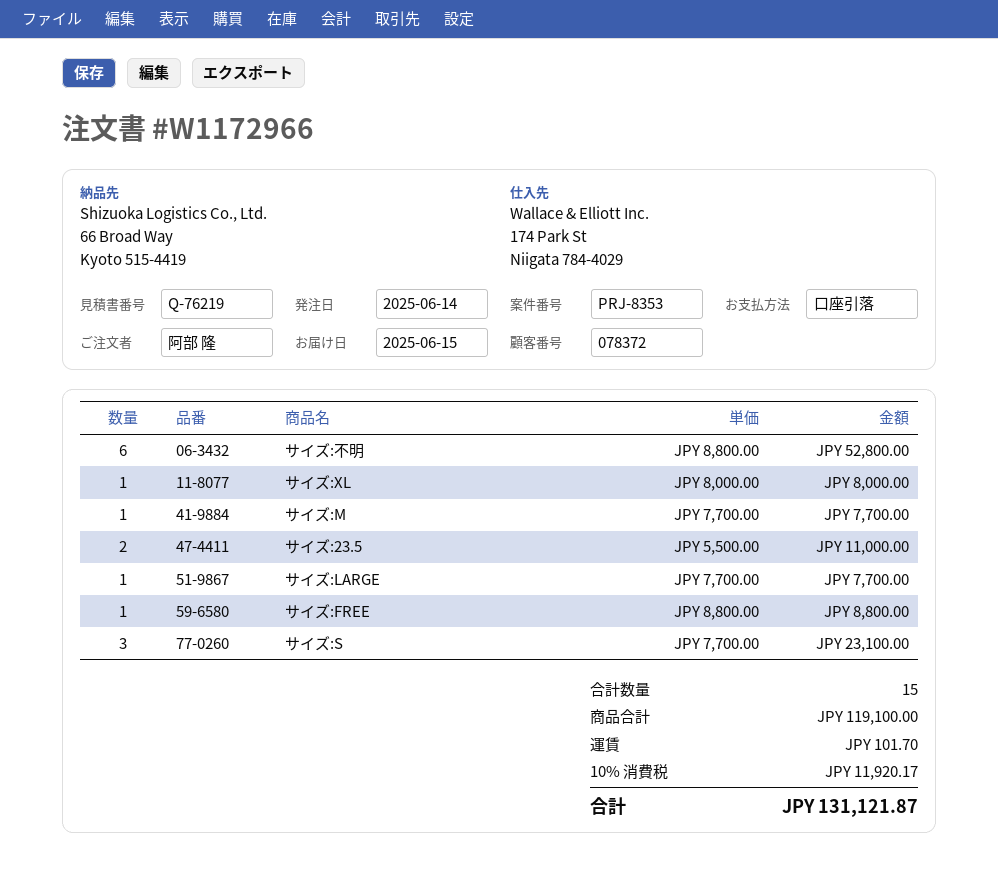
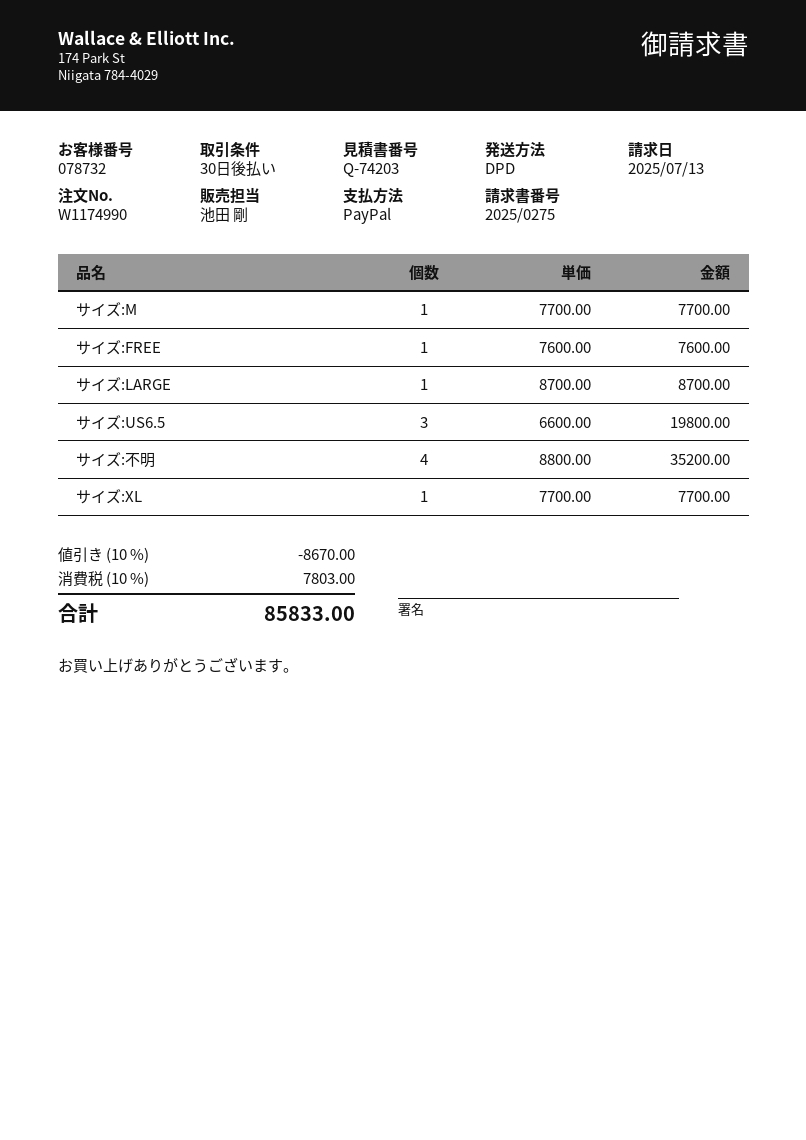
quote number: Q-76219 -> Q-74203
order number: W1172966 -> W1174990
customer number: 078372 -> 078732
payment method: direct debit -> PayPal
サイズ:不明: 6 x 8800.00 = 52800.00 -> 4 x 8800.00 = 35200.00
サイズ:XL: 1 x 8000.00 = 8000.00 -> 1 x 7700.00 = 7700.00
サイズ:23.5: 2 x 5500.00 = 11000.00 -> none
サイズ:LARGE: 1 x 7700.00 = 7700.00 -> 1 x 8700.00 = 8700.00
サイズ:FREE: 1 x 8800.00 = 8800.00 -> 1 x 7600.00 = 7600.00
サイズ:S: 3 x 7700.00 = 23100.00 -> none
サイズ:US6.5: none -> 3 x 6600.00 = 19800.00
discount: none -> 10% = 8670.00
shipping: 101.70 -> none
tax: 10% = 11920.17 -> 10% = 7803.00
total: 131121.87 -> 85833.00

